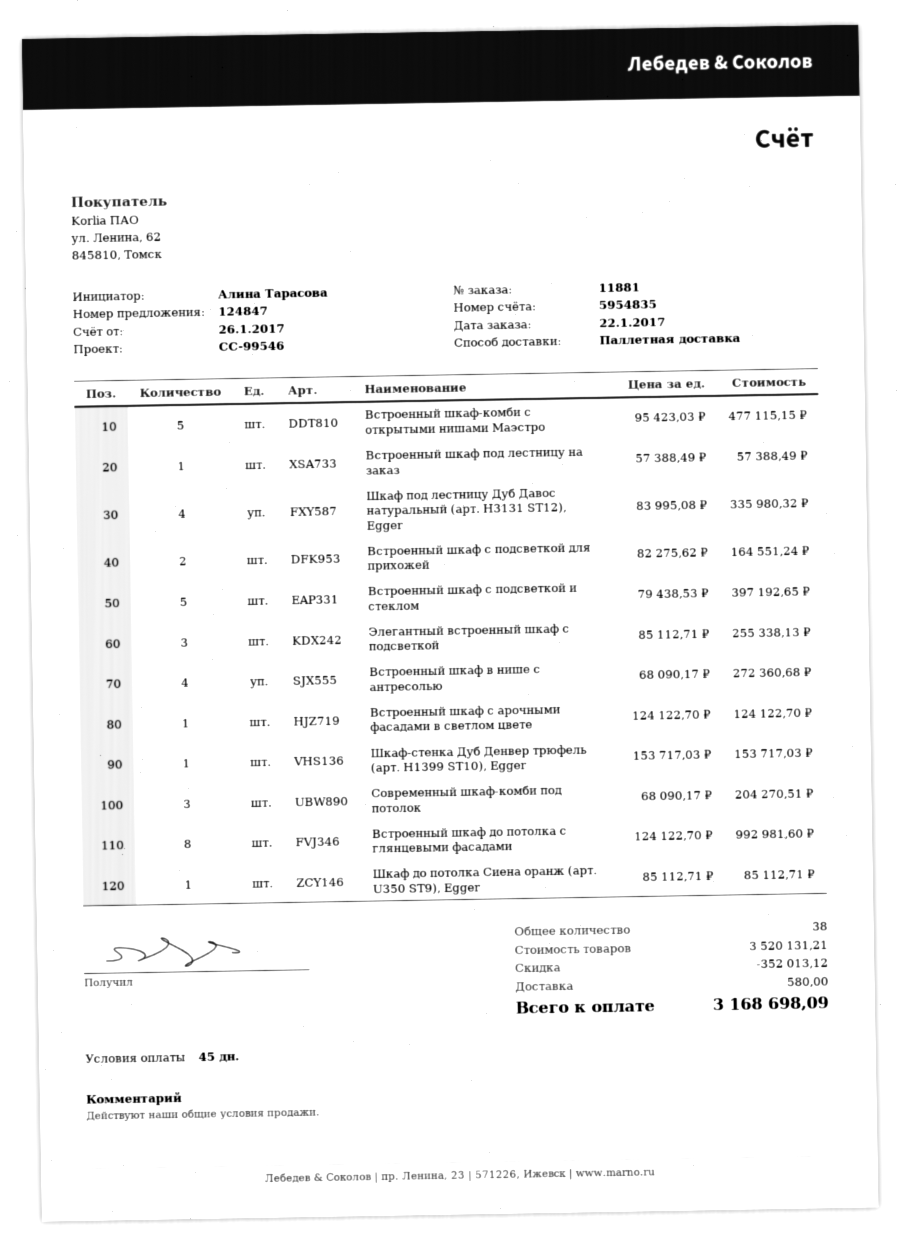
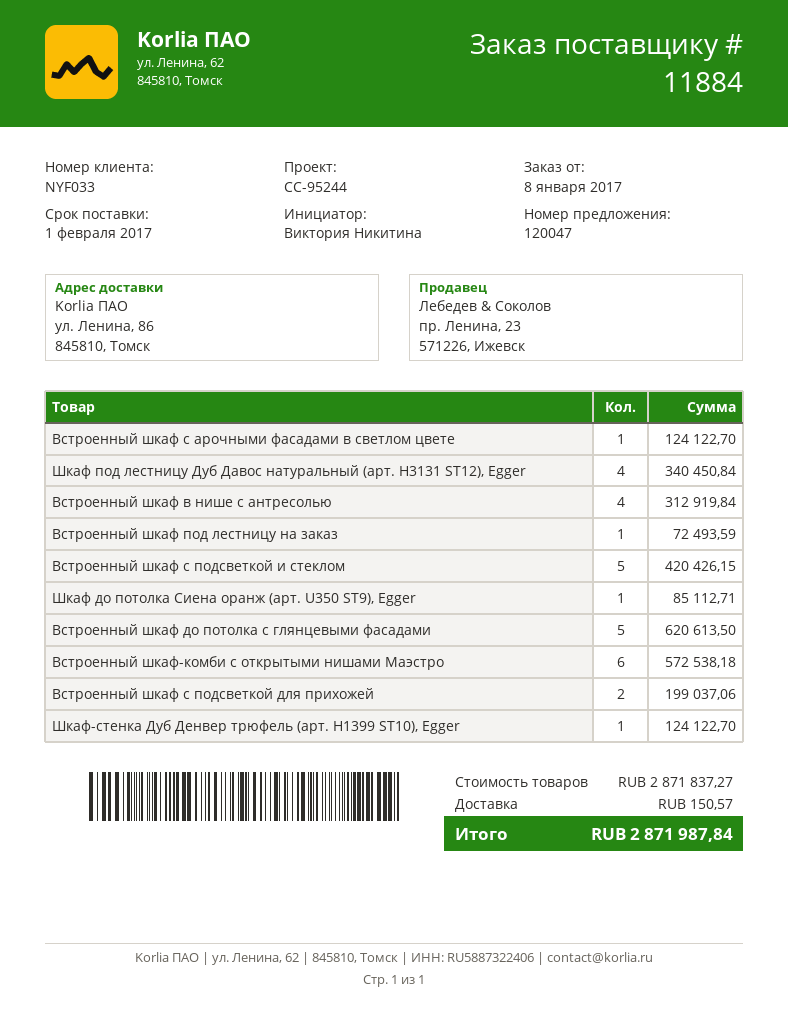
quote number: 124847 -> 120047
order number: 11881 -> 11884
order date: 2017-01-22 -> 2017-01-08
reference: CC-99546 -> CC-95244
ordered by: Алина Тарасова -> Виктория Никитина
Встроенный шкаф-комби с открытыми нишами Маэстро: 5 for 477115.15 -> 6 for 572538.18
Встроенный шкаф под лестницу на заказ: 1 for 57388.49 -> 1 for 72493.59
Шкаф под лестницу Дуб Давос натуральный (арт. H3131 ST12), Egger: 4 for 335980.32 -> 4 for 340450.84
Встроенный шкаф с подсветкой для прихожей: 2 for 164551.24 -> 2 for 199037.06
Встроенный шкаф с подсветкой и стеклом: 5 for 397192.65 -> 5 for 420426.15
Элегантный встроенный шкаф с подсветкой: 3 for 255338.13 -> none
Встроенный шкаф в нише с антресолью: 4 for 272360.68 -> 4 for 312919.84
Шкаф-стенка Дуб Денвер трюфель (арт. H1399 ST10), Egger: 1 for 153717.03 -> 1 for 124122.70
Современный шкаф-комби под потолок: 3 for 204270.51 -> none
Встроенный шкаф до потолка с глянцевыми фасадами: 8 for 992981.60 -> 5 for 620613.50
subtotal: 3520131.21 -> 2871837.27
discount: 352013.12 -> none
shipping: 580.00 -> 150.57
total: 3168698.09 -> 2871987.84

